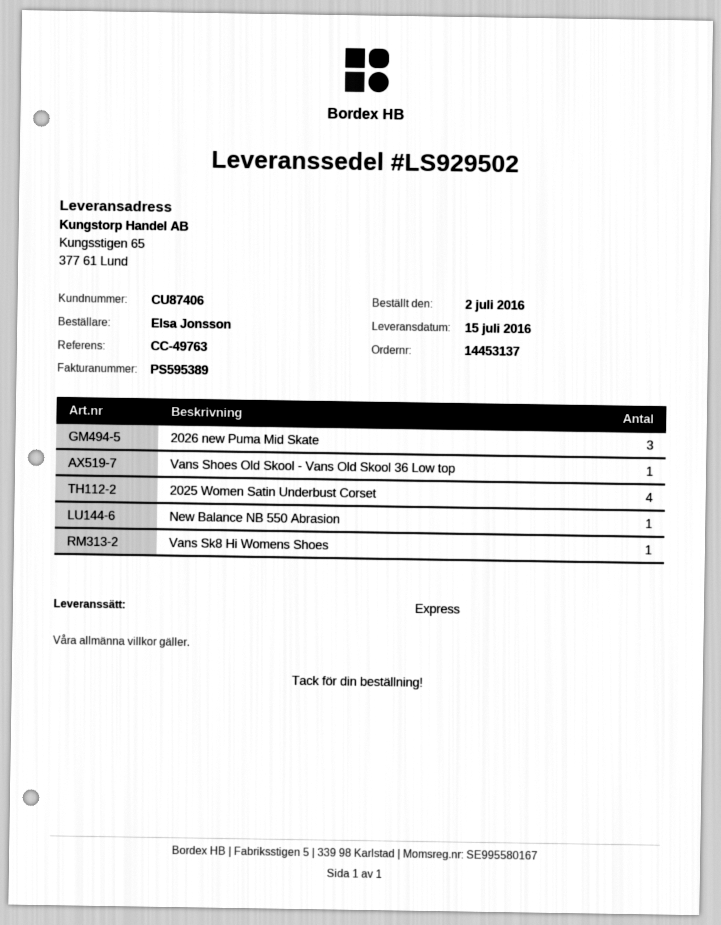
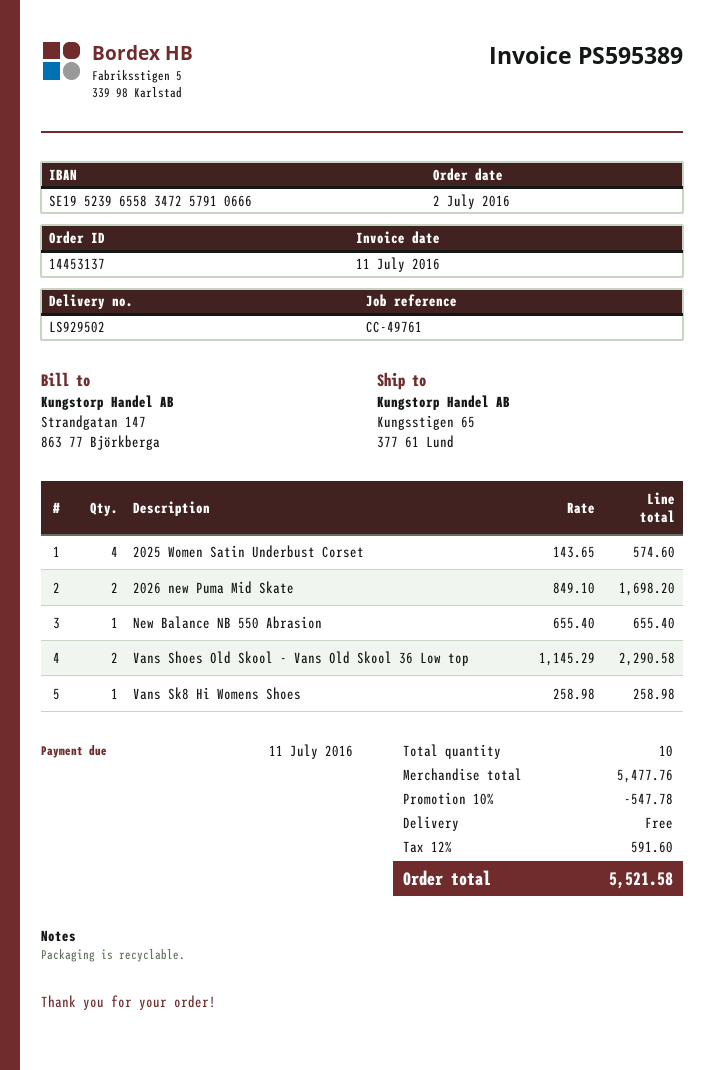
reference: CC-49763 -> CC-49761
2026 new Puma Mid Skate: 3 -> 2
Vans Shoes Old Skool - Vans Old Skool 36 Low top: 1 -> 2

